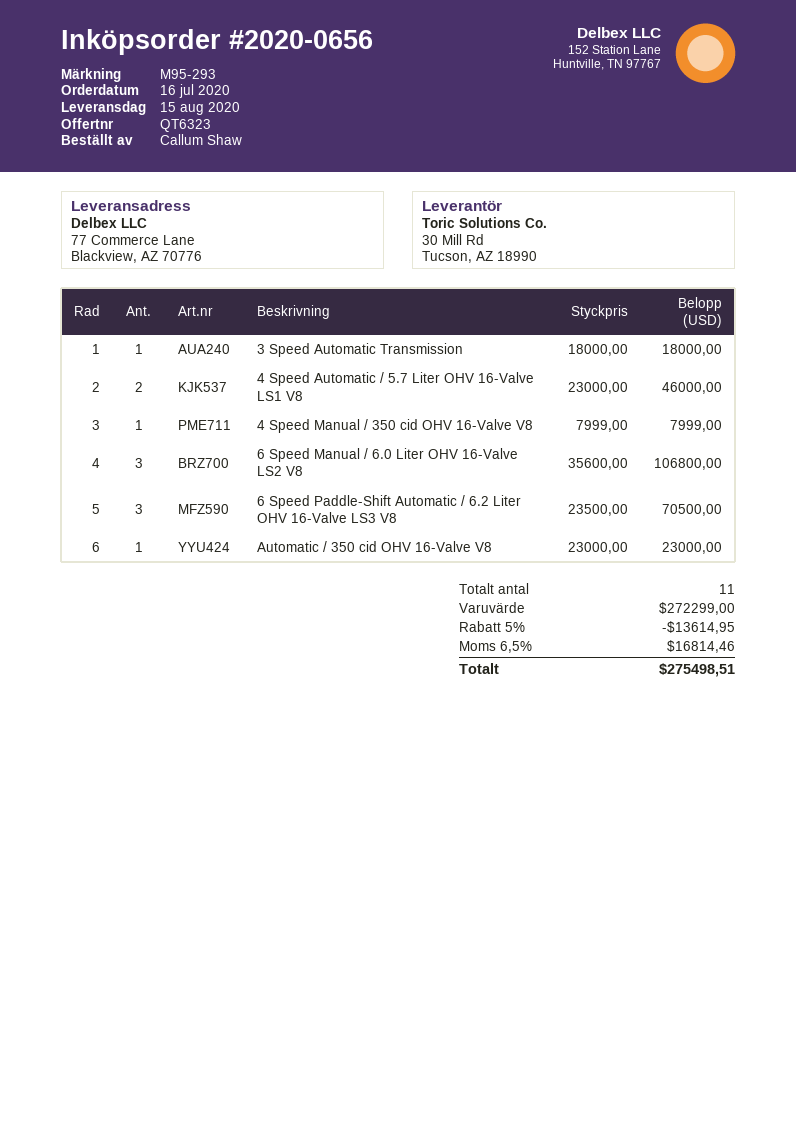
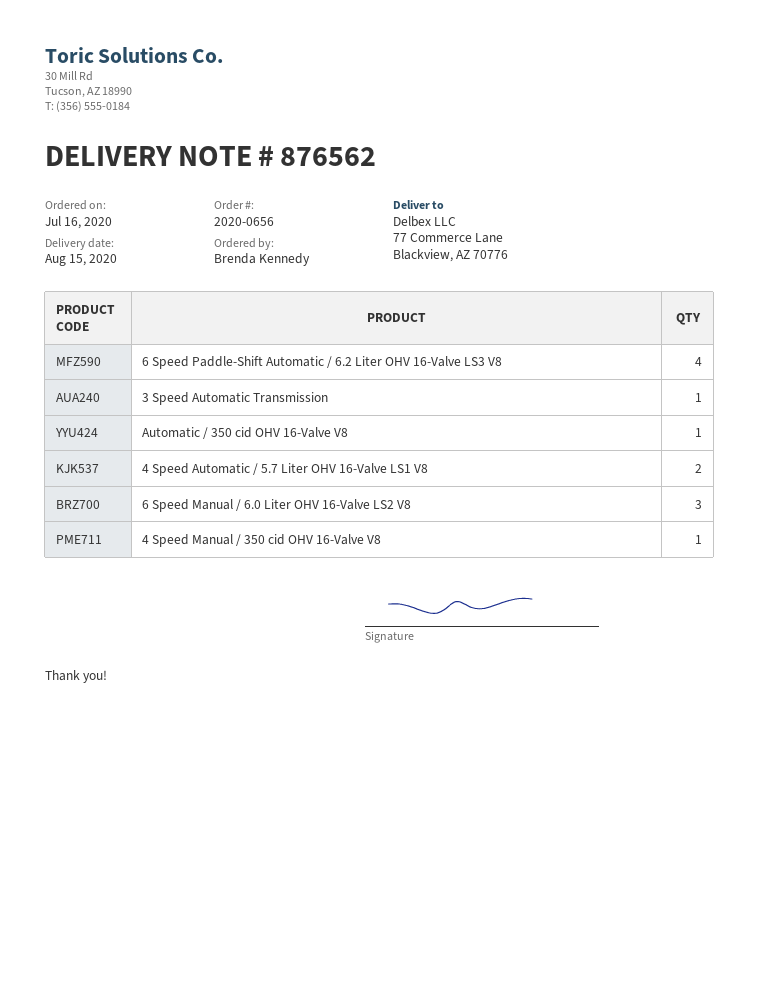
ordered by: Callum Shaw -> Brenda Kennedy
6 Speed Paddle-Shift Automatic / 6.2 Liter OHV 16-Valve LS3 V8: 3 -> 4

